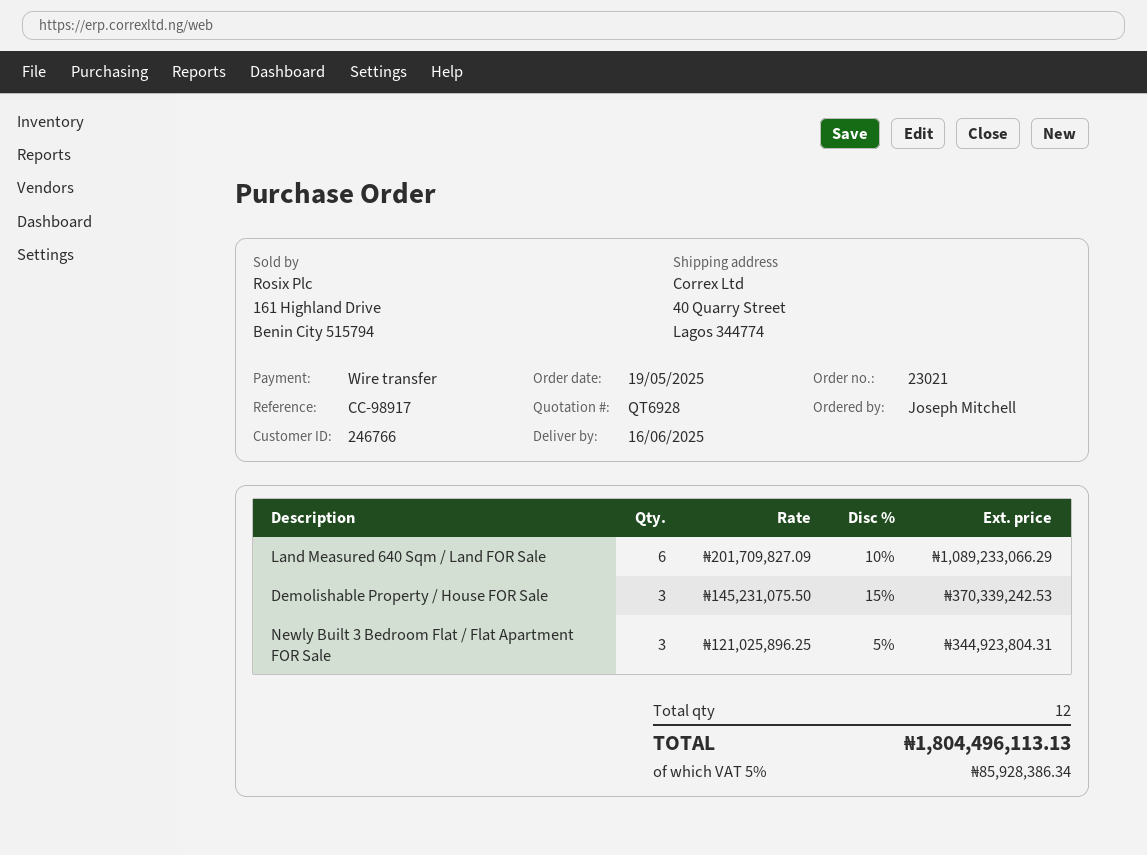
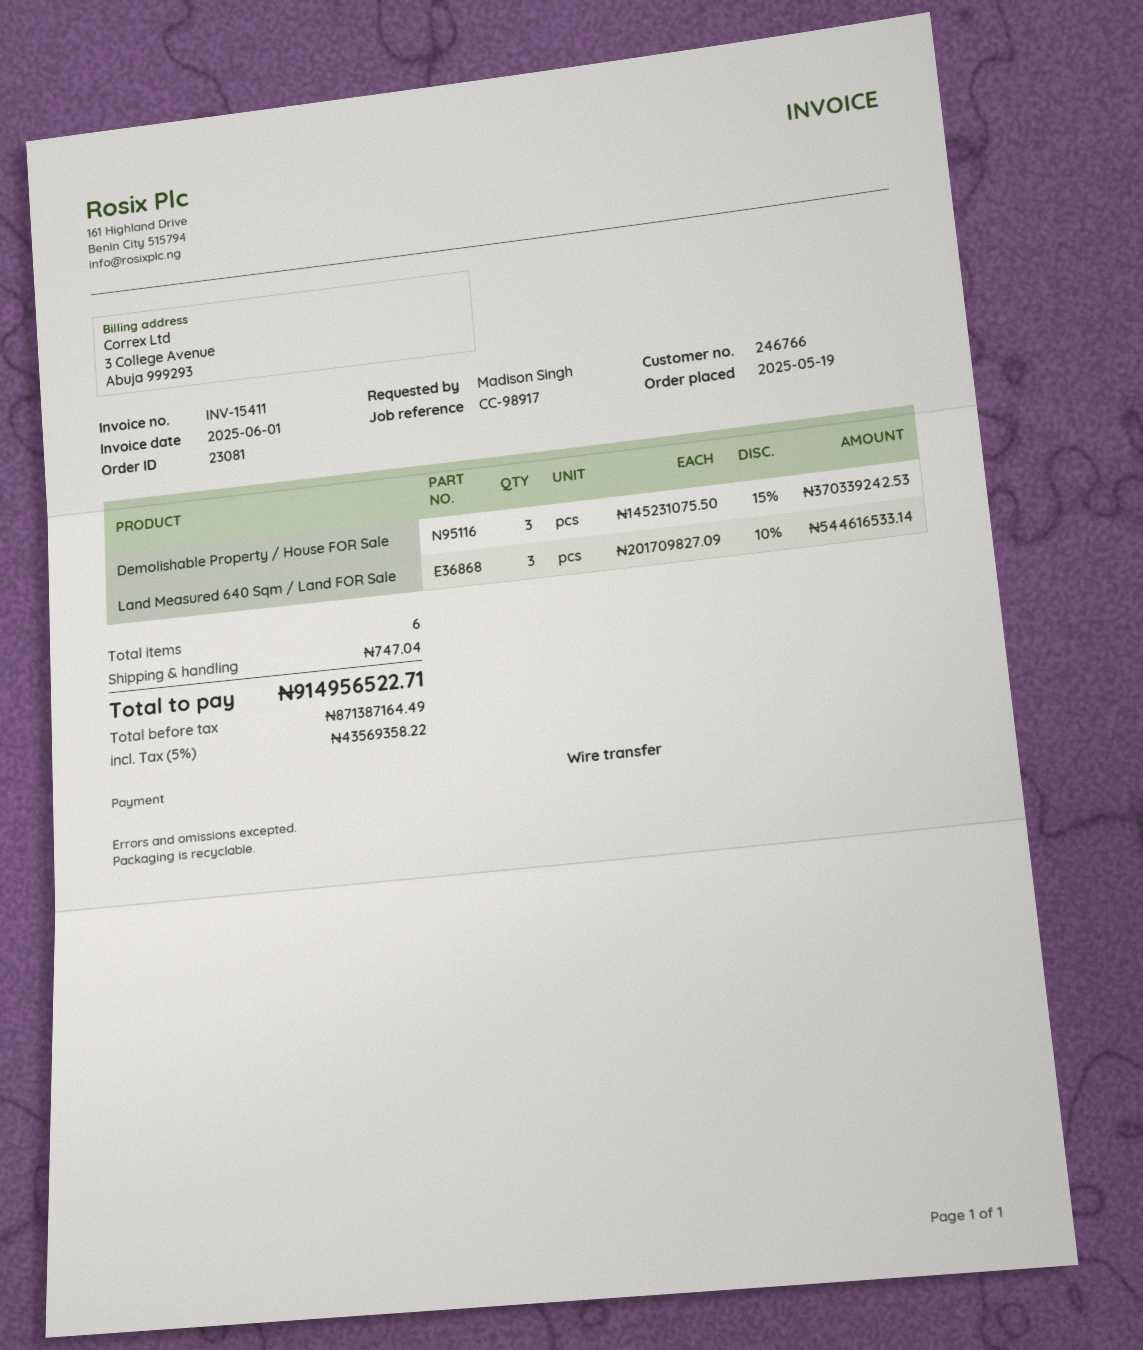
order number: 23021 -> 23081
ordered by: Joseph Mitchell -> Madison Singh
Land Measured 640 Sqm / Land FOR Sale: 6 x 201709827.09 - 10% = 1089233066.29 -> 3 x 201709827.09 - 10% = 544616533.14
Newly Built 3 Bedroom Flat / Flat Apartment FOR Sale: 3 x 121025896.25 - 5% = 344923804.31 -> none
total quantity: 12 -> 6
shipping: none -> 747.04
tax: 5% = 85928386.34 -> 5% = 43569358.22
total: 1804496113.13 -> 914956522.71

